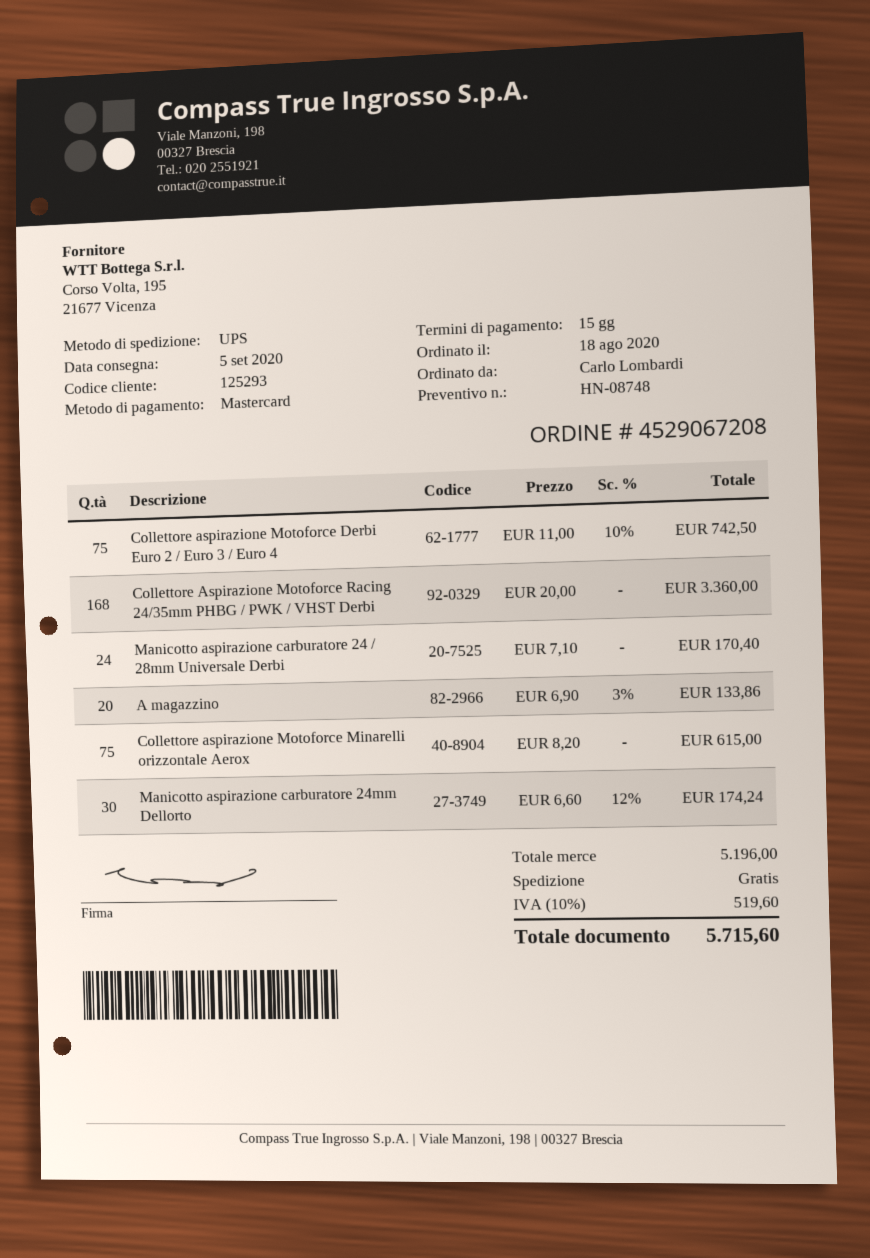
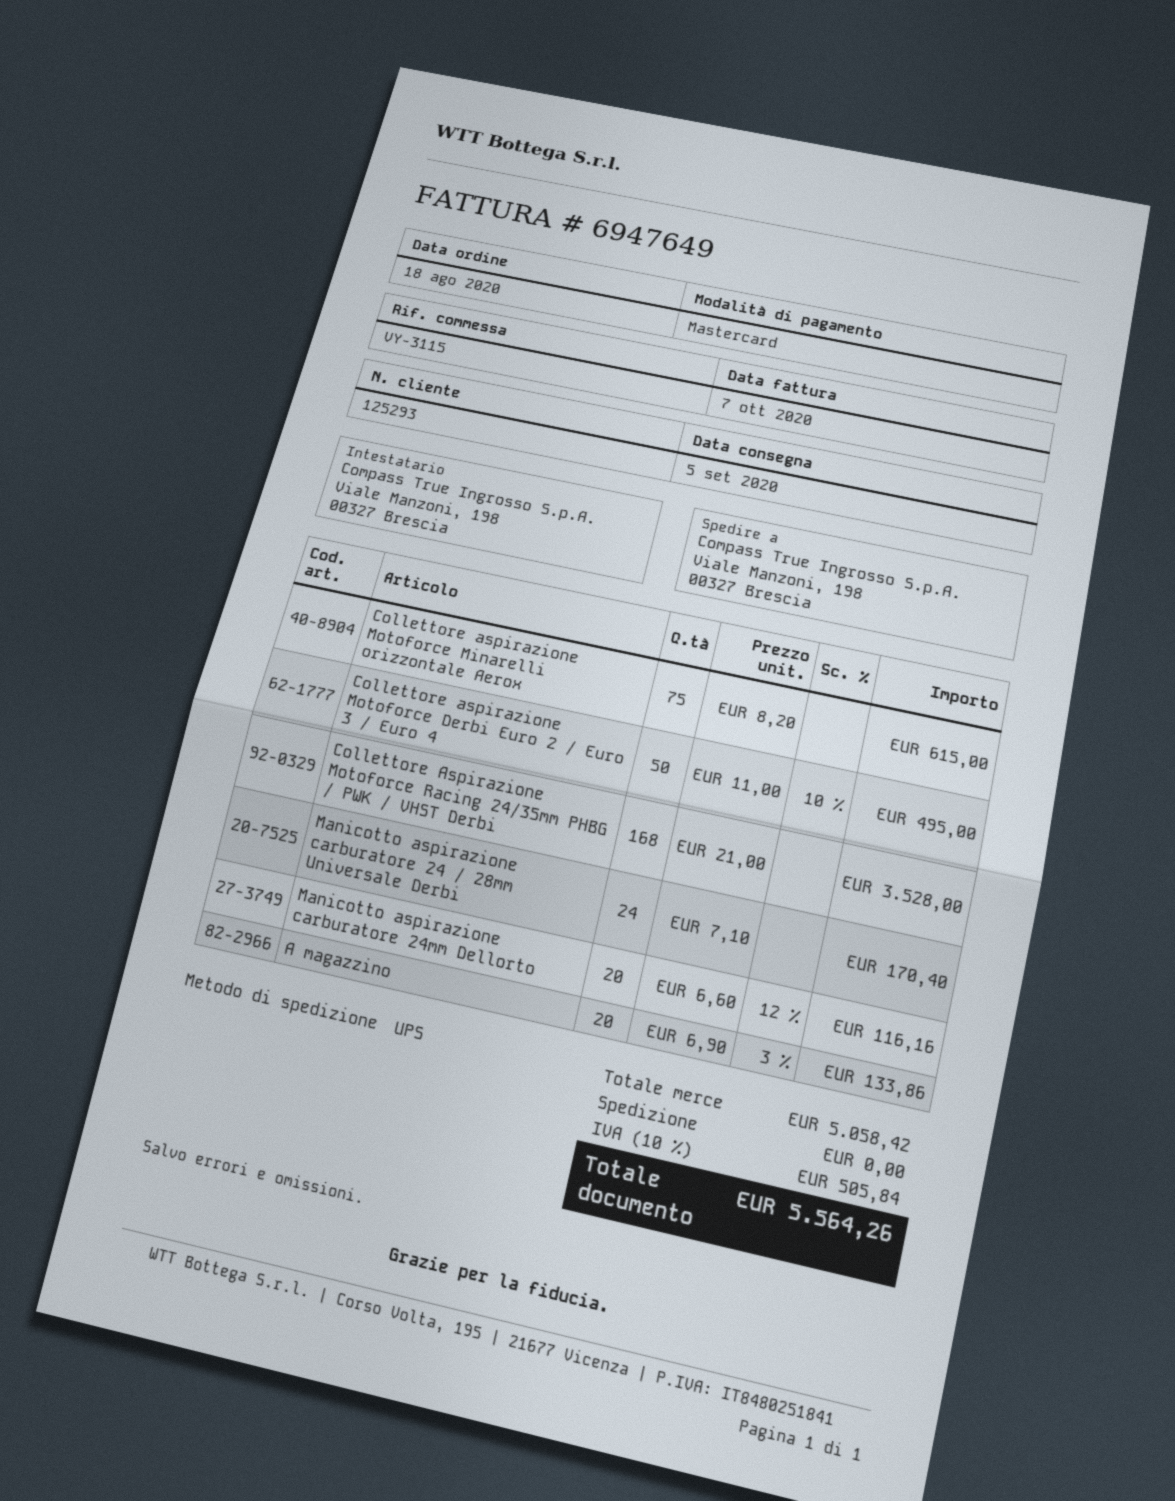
Collettore aspirazione Motoforce Derbi Euro 2 / Euro 3 / Euro 4: 75 x 11.00 - 10% = 742.50 -> 50 x 11.00 - 10% = 495.00
Collettore Aspirazione Motoforce Racing 24/35mm PHBG / PWK / VHST Derbi: 168 x 20.00 = 3360.00 -> 168 x 21.00 = 3528.00
Manicotto aspirazione carburatore 24mm Dellorto: 30 x 6.60 - 12% = 174.24 -> 20 x 6.60 - 12% = 116.16
subtotal: 5196.00 -> 5058.42
tax: 10% = 519.60 -> 10% = 505.84
total: 5715.60 -> 5564.26

